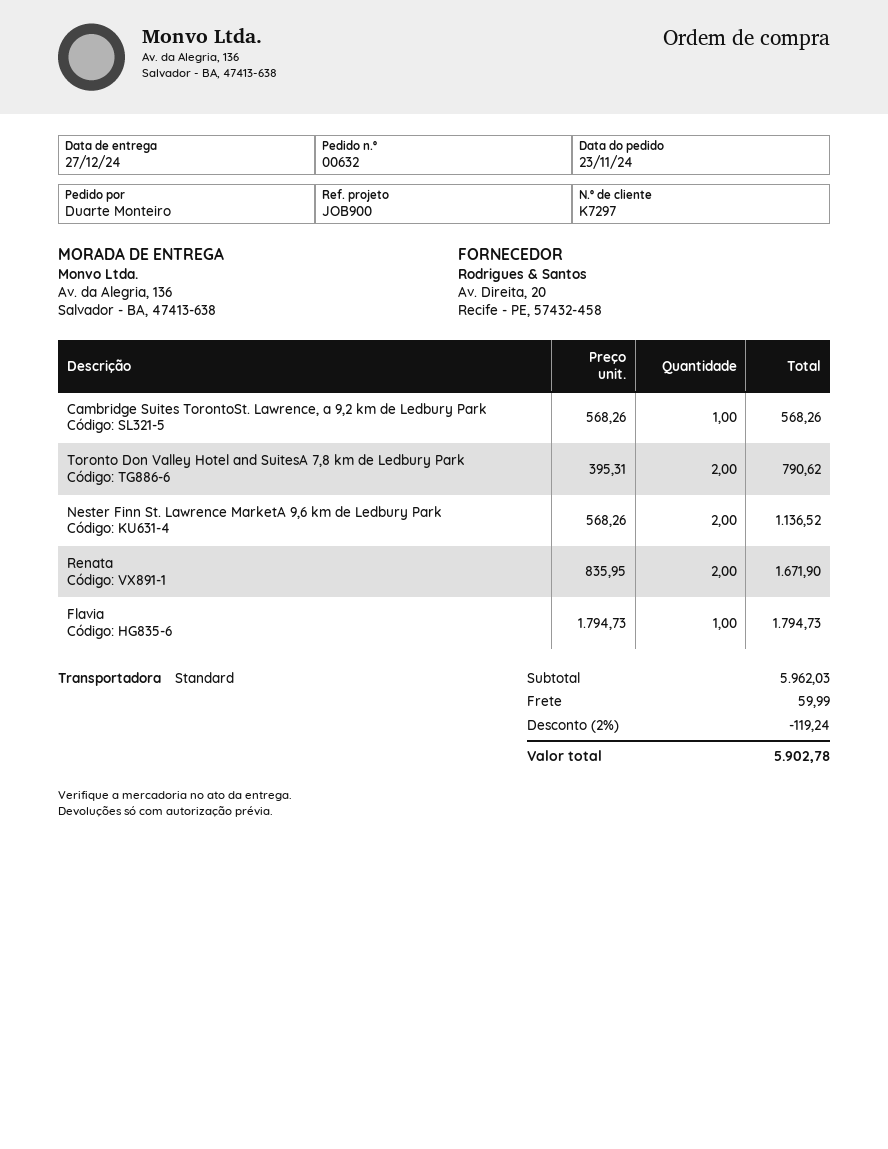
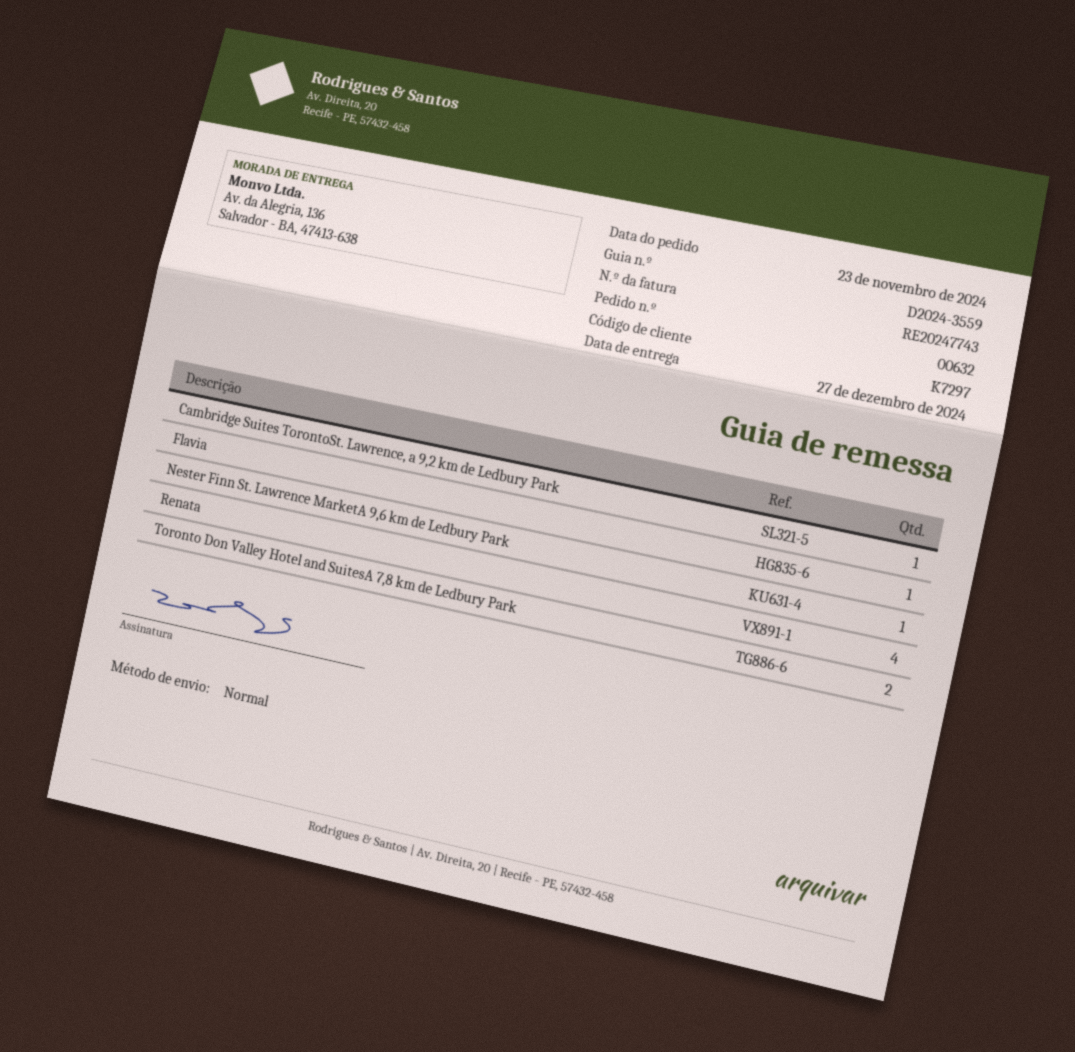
Nester Finn St. Lawrence MarketA 9,6 km de Ledbury Park: 2 -> 1
Renata: 2 -> 4

